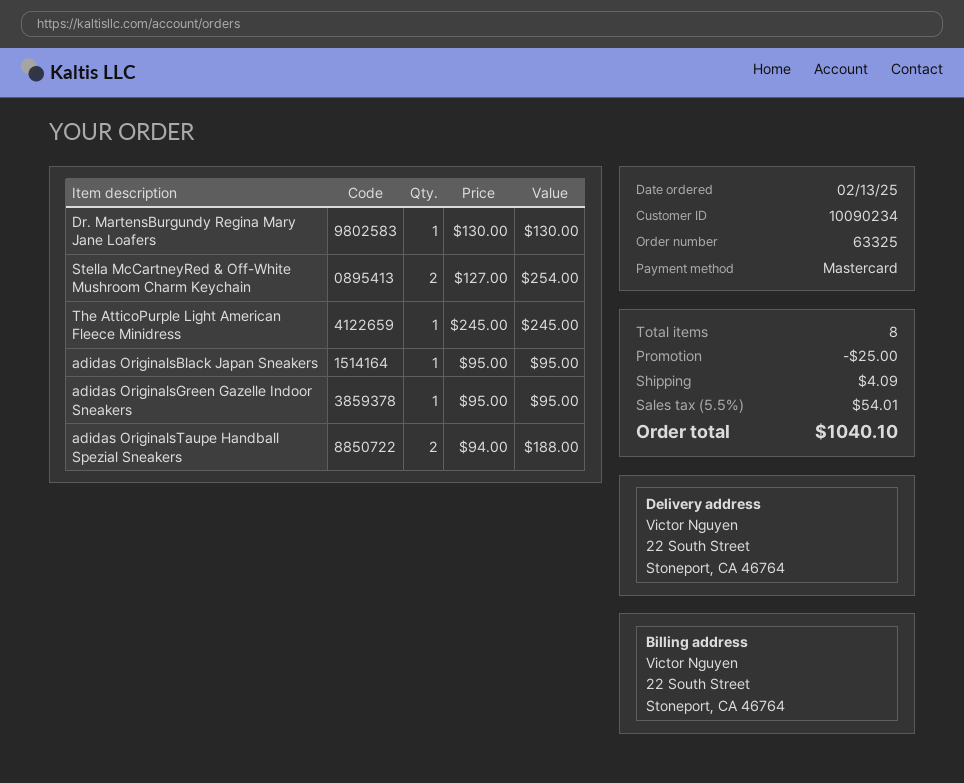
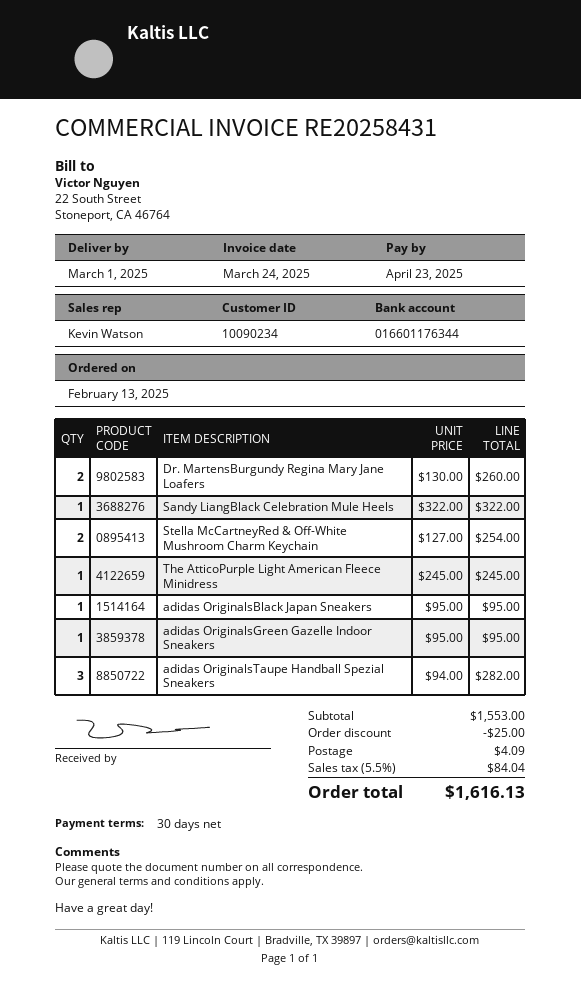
Dr. MartensBurgundy Regina Mary Jane Loafers: 1 x 130.00 = 130.00 -> 2 x 130.00 = 260.00
adidas OriginalsTaupe Handball Spezial Sneakers: 2 x 94.00 = 188.00 -> 3 x 94.00 = 282.00
Sandy LiangBlack Celebration Mule Heels: none -> 1 x 322.00 = 322.00
tax: 5.5% = 54.01 -> 5.5% = 84.04
total: 1040.10 -> 1616.13

